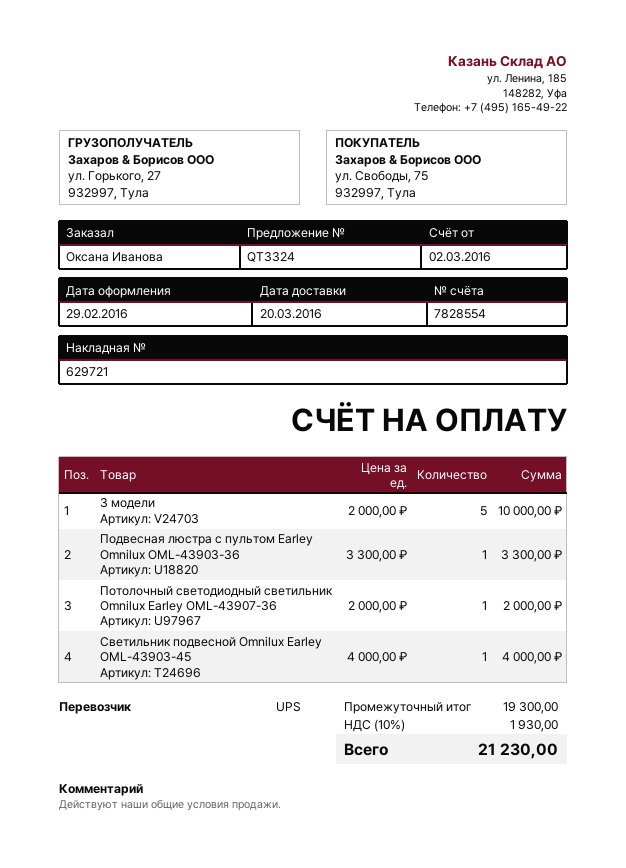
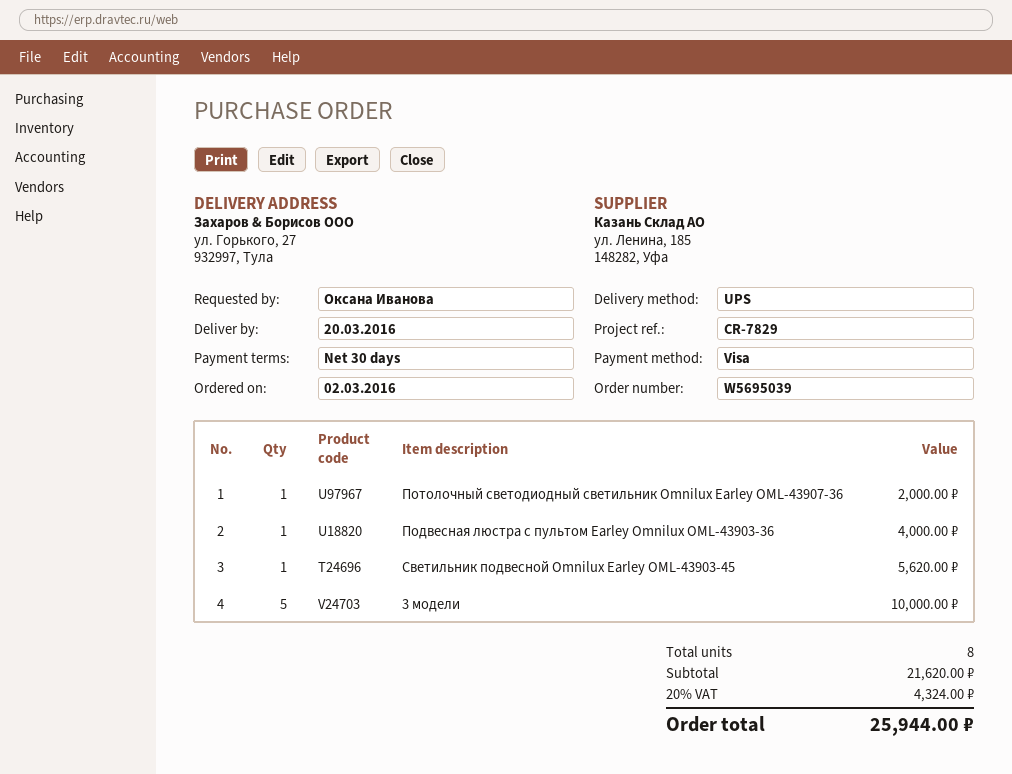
order date: 2016-02-29 -> 2016-03-02
Подвесная люстра с пультом Earley Omnilux OML-43903-36: 1 for 3300.00 -> 1 for 4000.00
Светильник подвесной Omnilux Earley OML-43903-45: 1 for 4000.00 -> 1 for 5620.00
subtotal: 19300.00 -> 21620.00
tax: 10% = 1930.00 -> 20% = 4324.00
total: 21230.00 -> 25944.00

